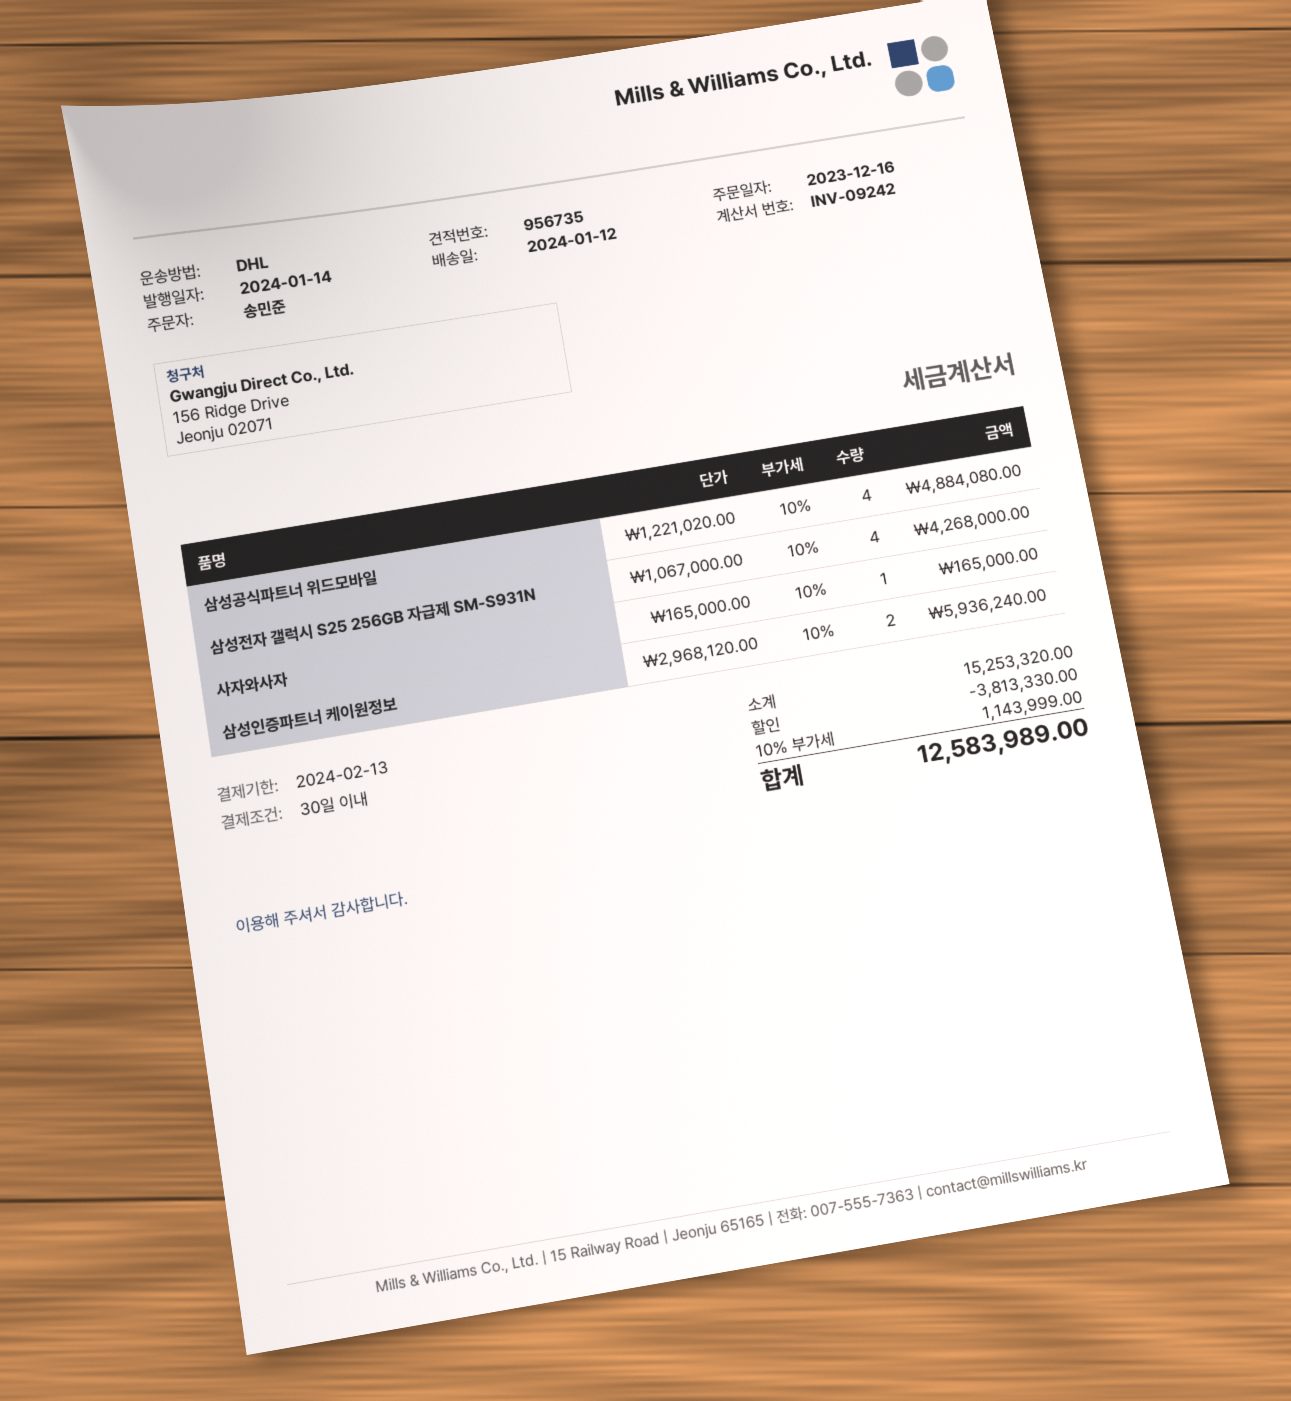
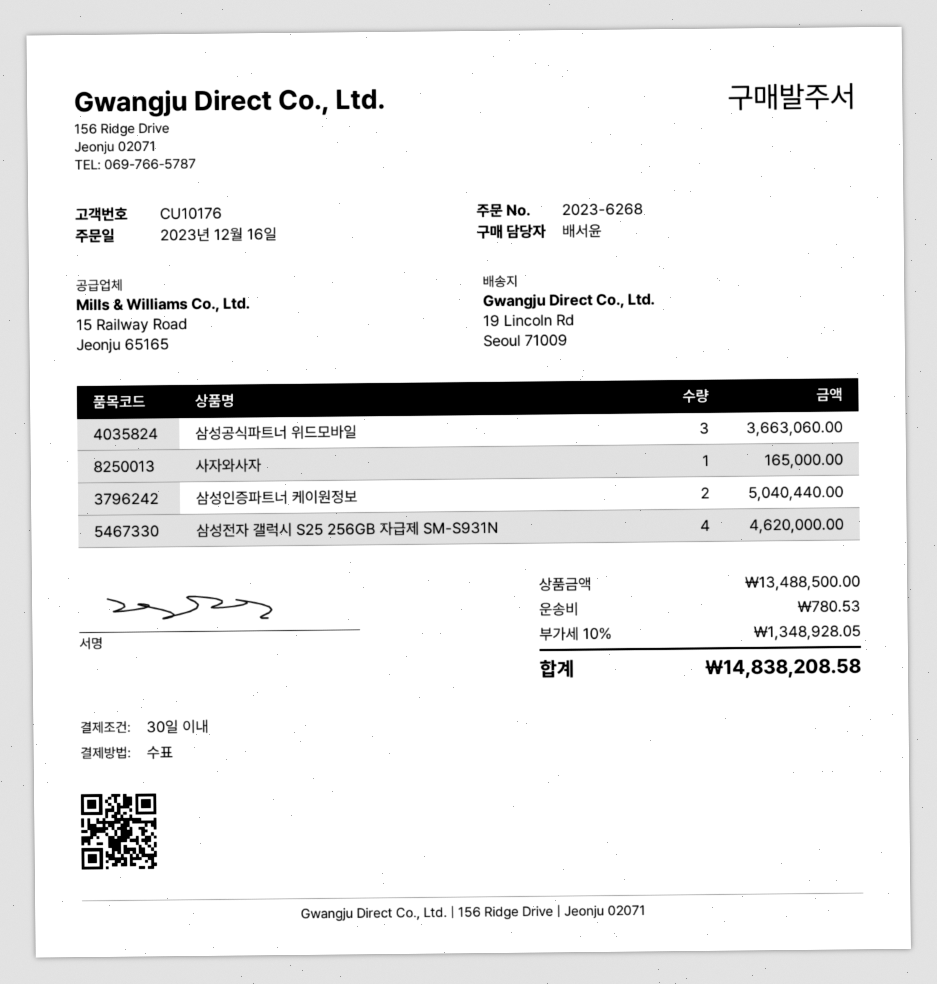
ordered by: 송민준 -> 배서윤
삼성공식파트너 위드모바일: 4 for 4884080.00 -> 3 for 3663060.00
삼성전자 갤럭시 S25 256GB 자급제 SM-S931N: 4 for 4268000.00 -> 4 for 4620000.00
삼성인증파트너 케이원정보: 2 for 5936240.00 -> 2 for 5040440.00
subtotal: 15253320.00 -> 13488500.00
discount: 3813330.00 -> none
shipping: none -> 780.53
tax: 10% = 1143999.00 -> 10% = 1348928.05
total: 12583989.00 -> 14838208.58

